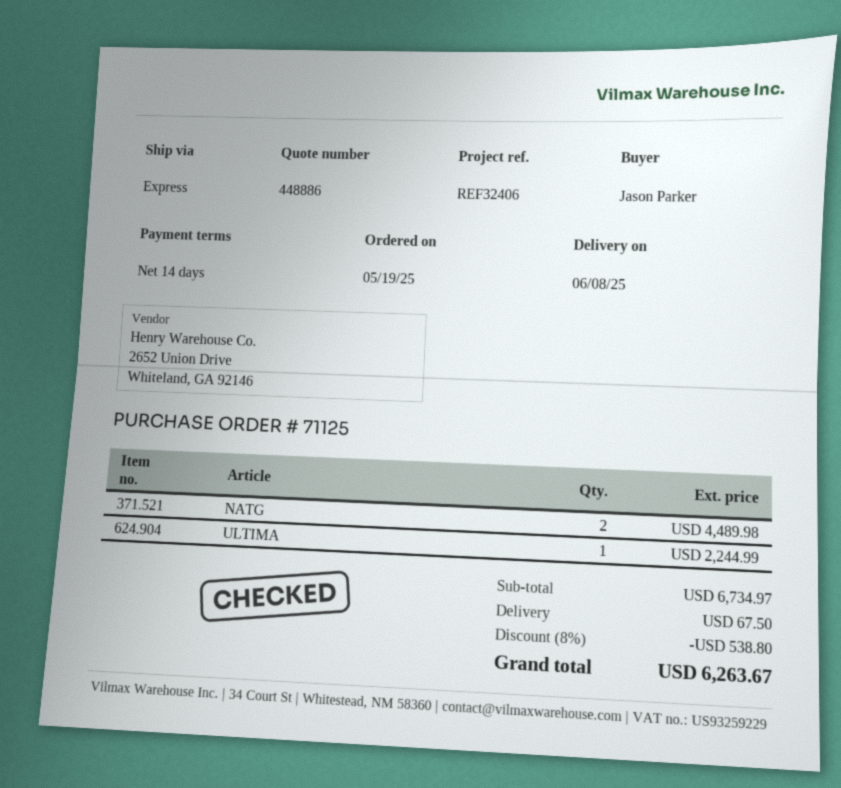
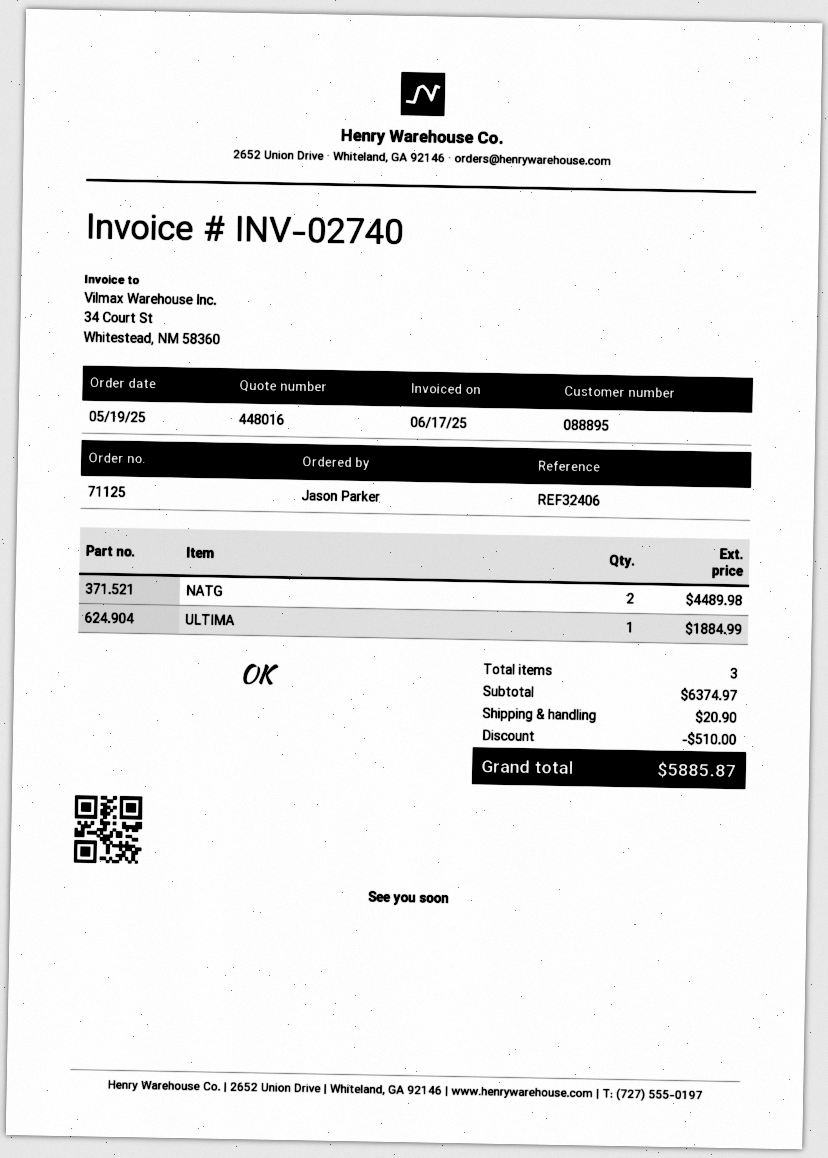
quote number: 448886 -> 448016
ULTIMA: 1 for 2244.99 -> 1 for 1884.99
subtotal: 6734.97 -> 6374.97
discount: 538.80 -> 510.00
shipping: 67.50 -> 20.90
total: 6263.67 -> 5885.87

